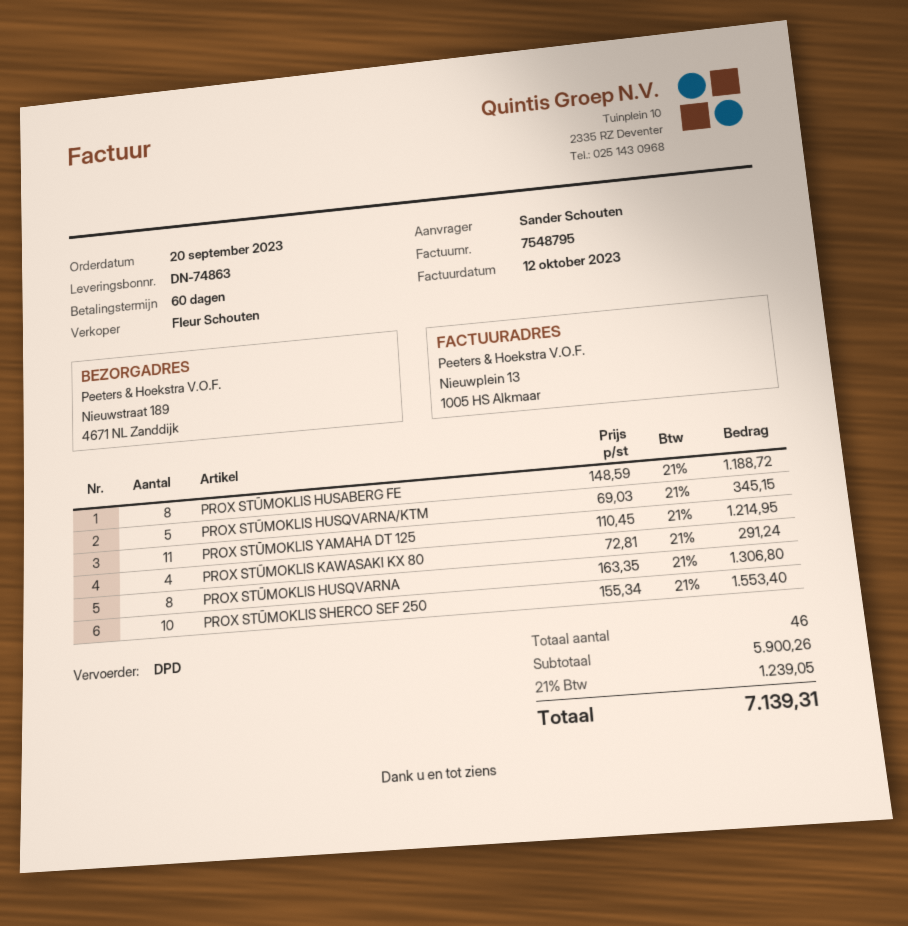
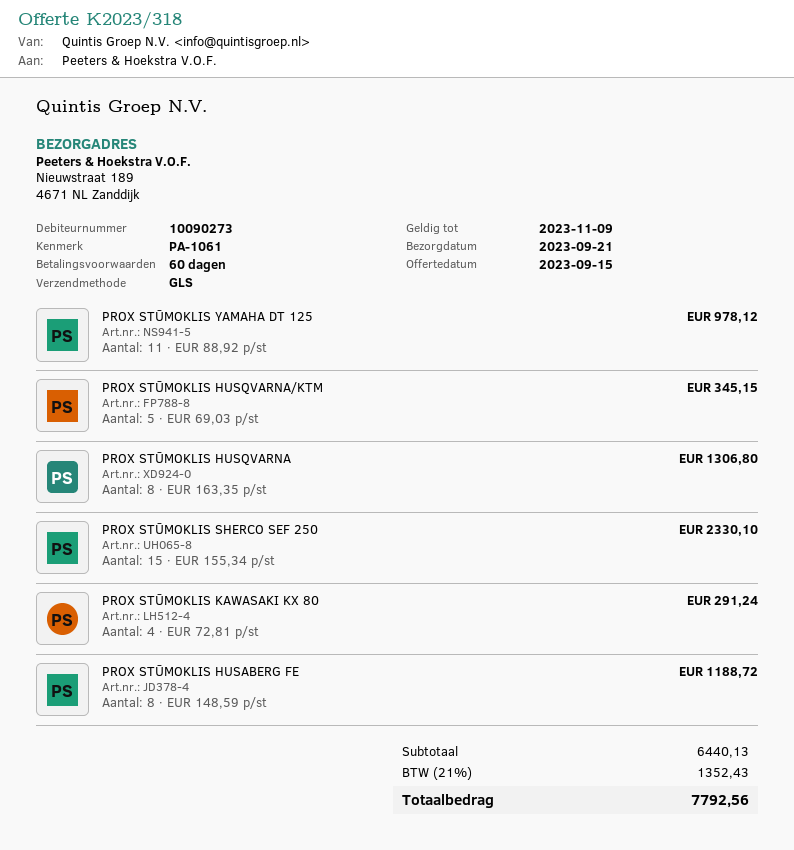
shipping method: DPD -> GLS
PROX STŪMOKLIS YAMAHA DT 125: 11 x 110.45 = 1214.95 -> 11 x 88.92 = 978.12
PROX STŪMOKLIS SHERCO SEF 250: 10 x 155.34 = 1553.40 -> 15 x 155.34 = 2330.10
subtotal: 5900.26 -> 6440.13
tax: 21% = 1239.05 -> 21% = 1352.43
total: 7139.31 -> 7792.56

